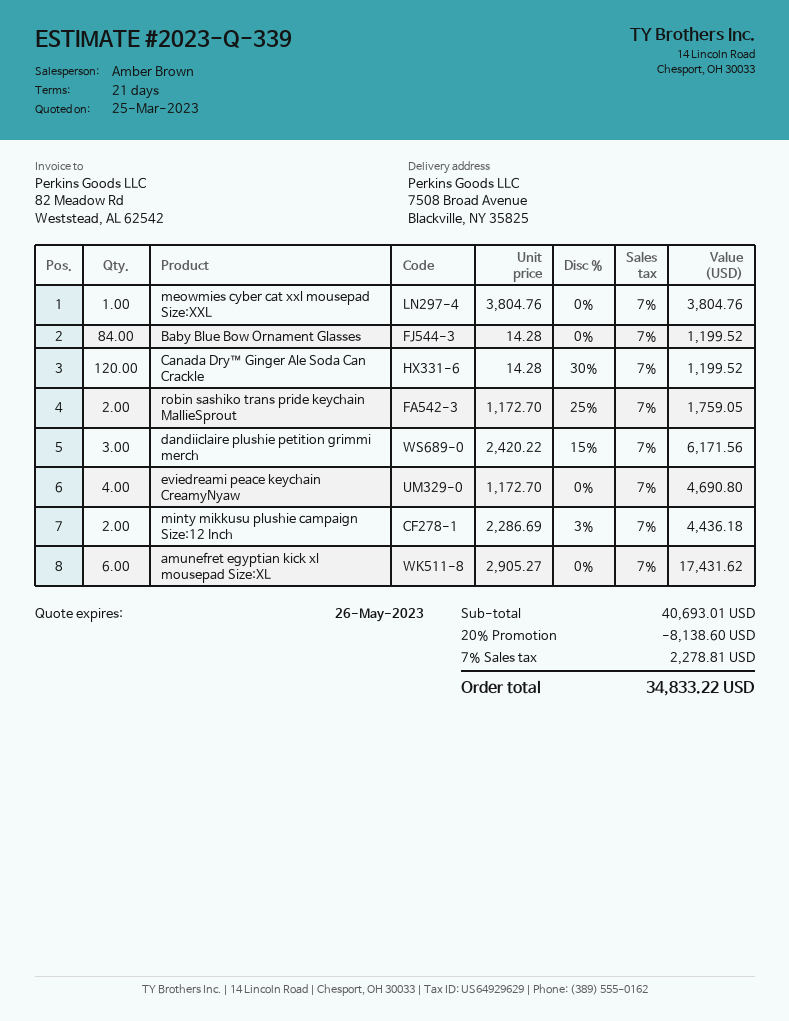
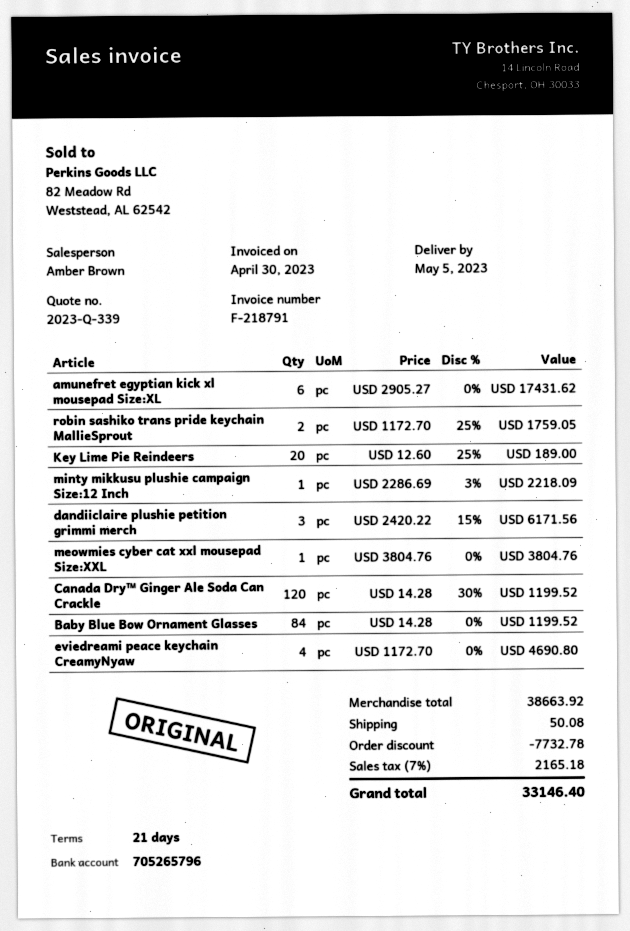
minty mikkusu plushie campaign Size:12 Inch: 2 x 2286.69 - 3% = 4436.18 -> 1 x 2286.69 - 3% = 2218.09
Key Lime Pie Reindeers: none -> 20 x 12.60 - 25% = 189.00
subtotal: 40693.01 -> 38663.92
discount: 8138.60 -> 7732.78
shipping: none -> 50.08
tax: 7% = 2278.81 -> 7% = 2165.18
total: 34833.22 -> 33146.40

